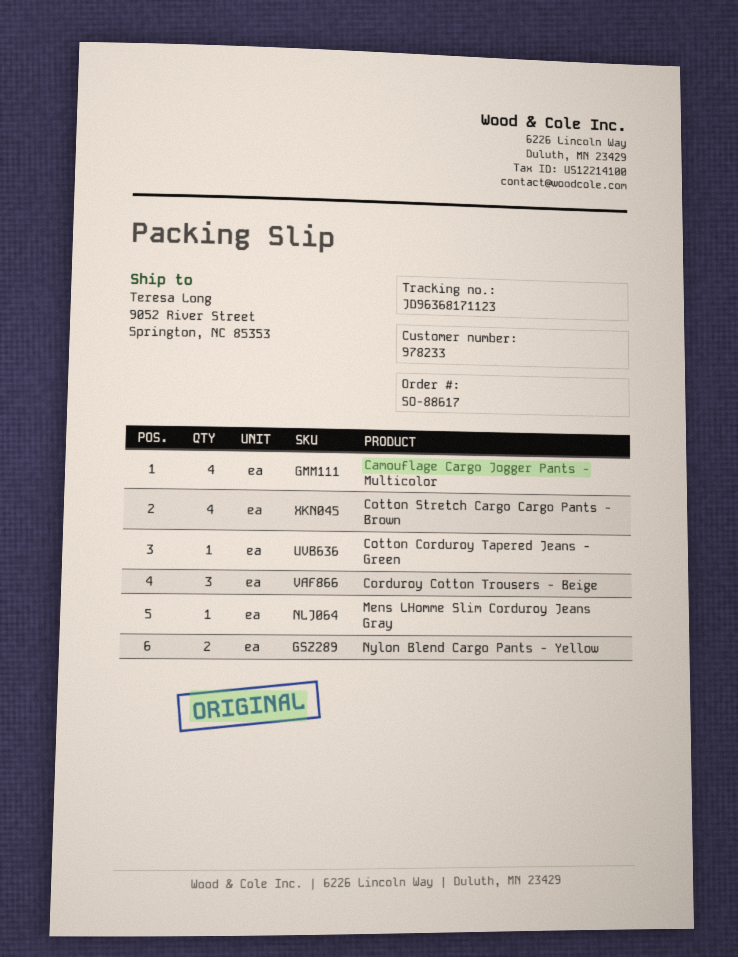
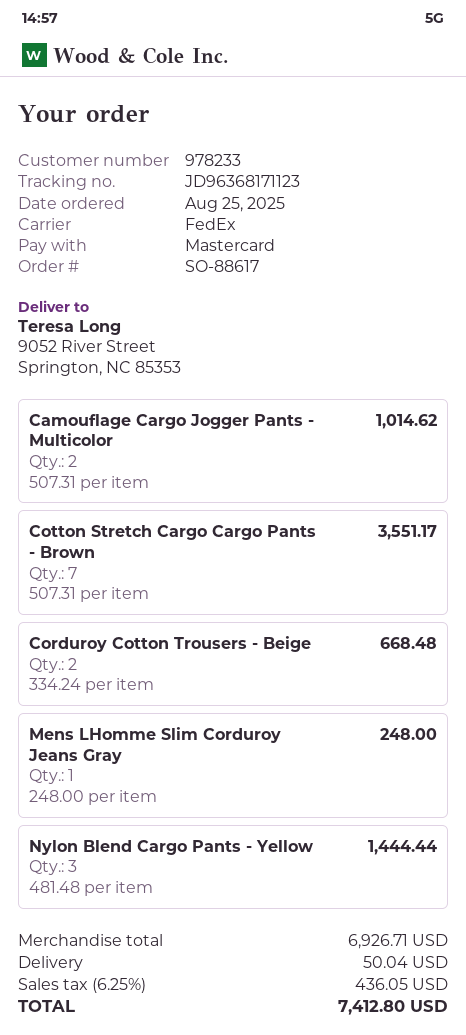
Camouflage Cargo Jogger Pants - Multicolor: 4 -> 2
Cotton Stretch Cargo Cargo Pants - Brown: 4 -> 7
Cotton Corduroy Tapered Jeans - Green: 1 -> none
Corduroy Cotton Trousers - Beige: 3 -> 2
Nylon Blend Cargo Pants - Yellow: 2 -> 3

